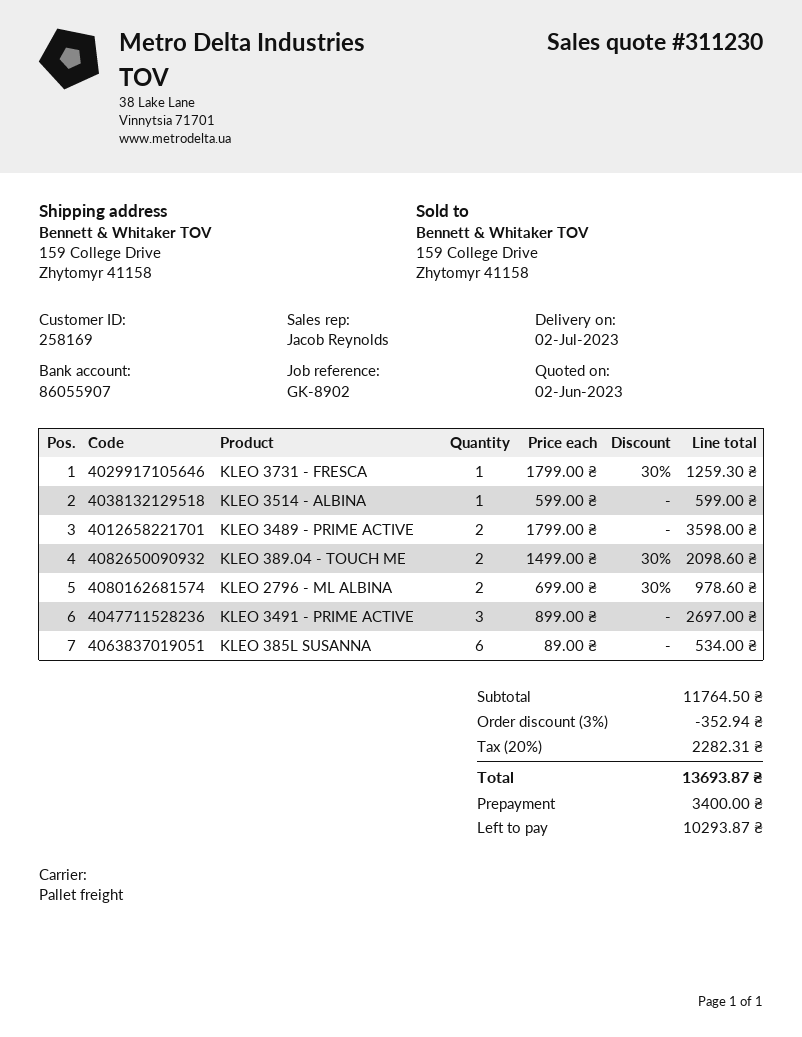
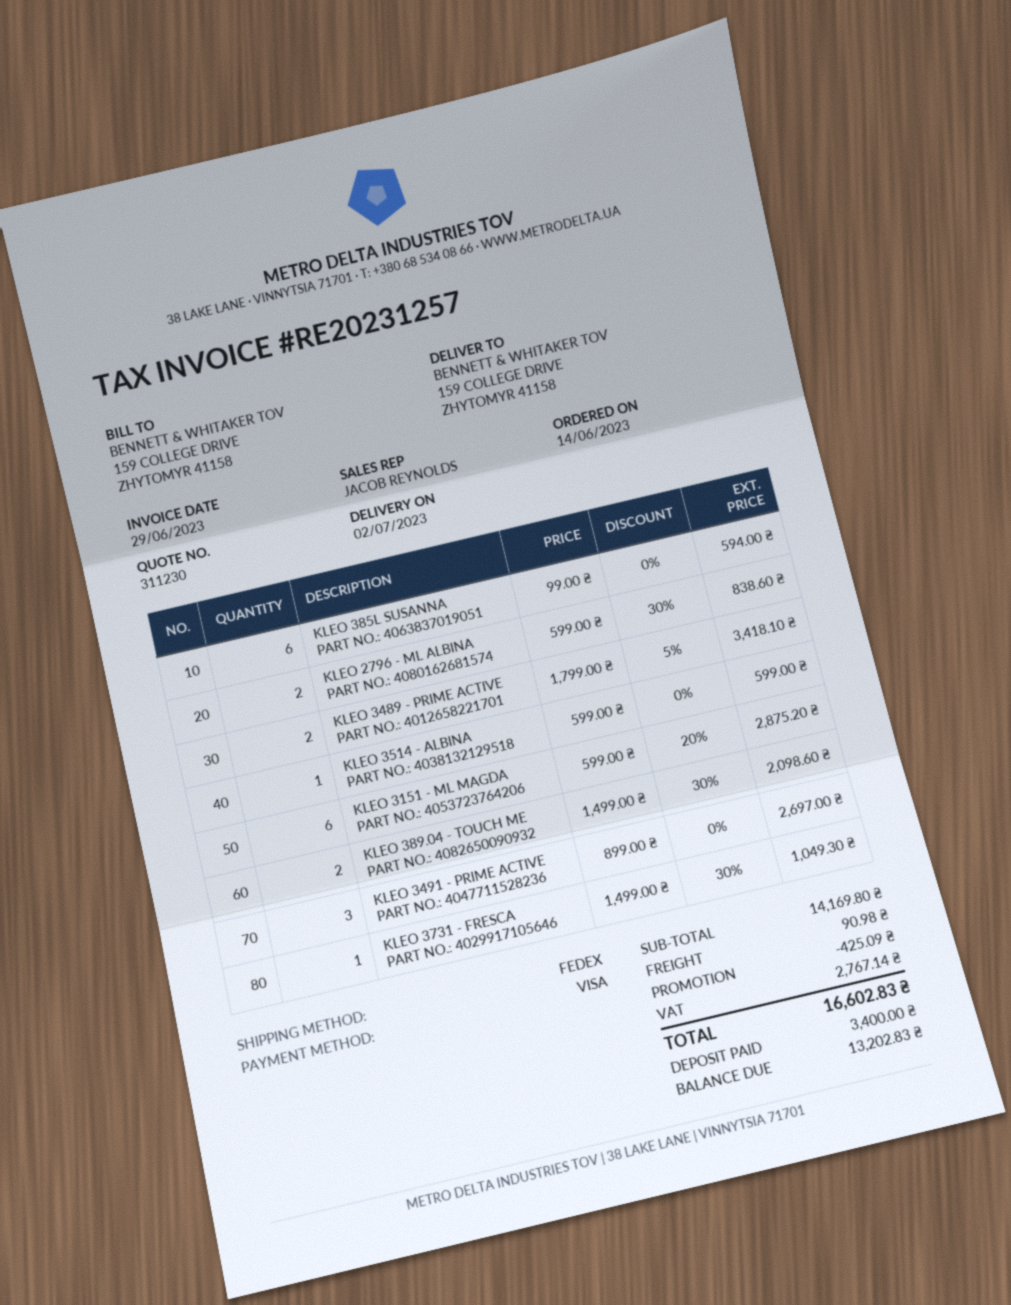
shipping method: pallet freight -> FedEx
KLEO 3731 - FRESCA: 1 x 1799.00 - 30% = 1259.30 -> 1 x 1499.00 - 30% = 1049.30
KLEO 3489 - PRIME ACTIVE: 2 x 1799.00 = 3598.00 -> 2 x 1799.00 - 5% = 3418.10
KLEO 2796 - ML ALBINA: 2 x 699.00 - 30% = 978.60 -> 2 x 599.00 - 30% = 838.60
KLEO 385L SUSANNA: 6 x 89.00 = 534.00 -> 6 x 99.00 = 594.00
KLEO 3151 - ML MAGDA: none -> 6 x 599.00 - 20% = 2875.20
subtotal: 11764.50 -> 14169.80
discount: 352.94 -> 425.09
shipping: none -> 90.98
tax: 2282.31 -> 2767.14
total: 13693.87 -> 16602.83
balance: 10293.87 -> 13202.83

